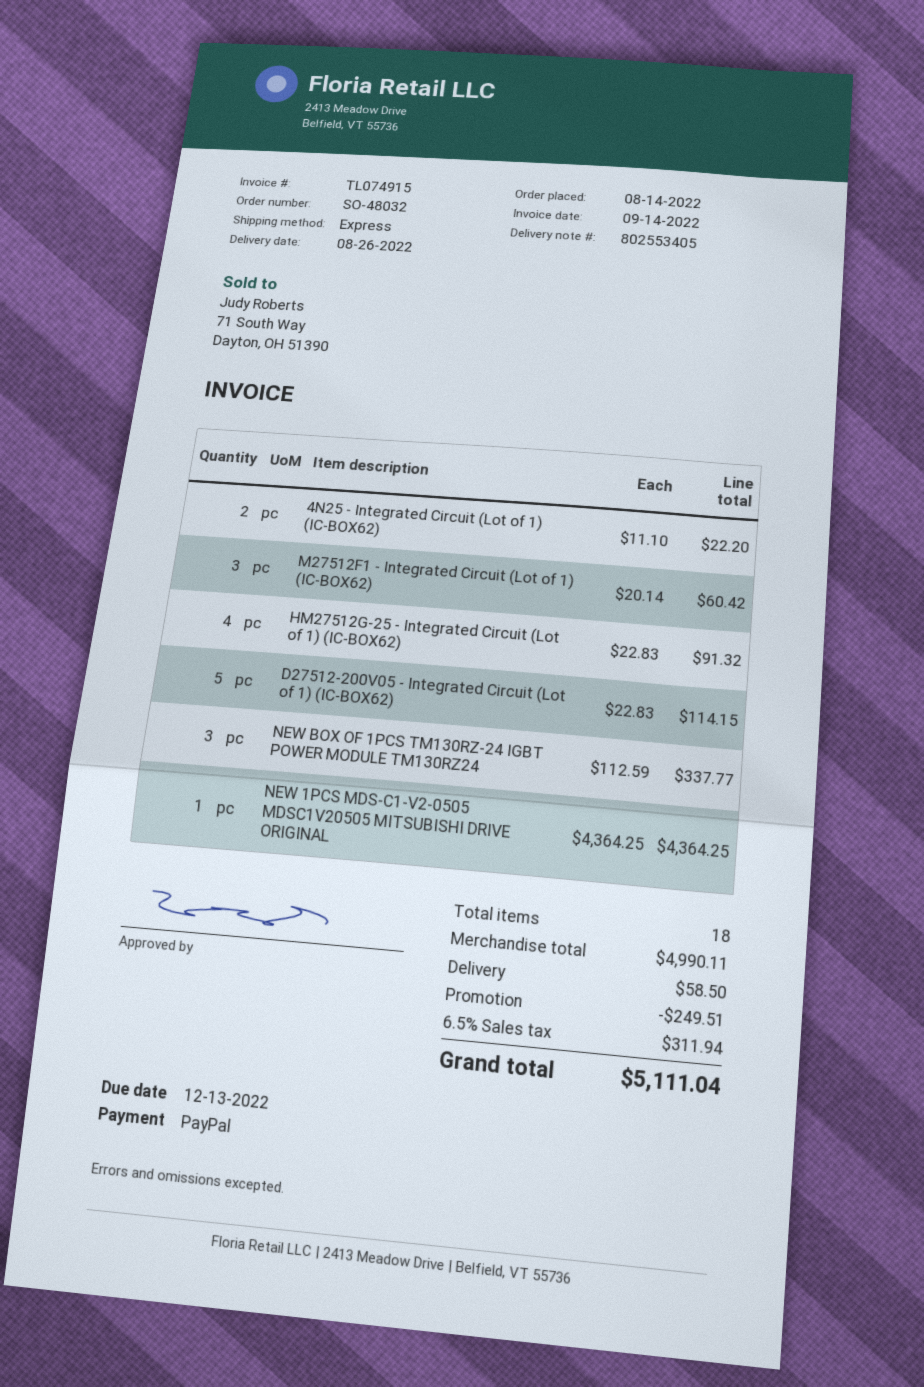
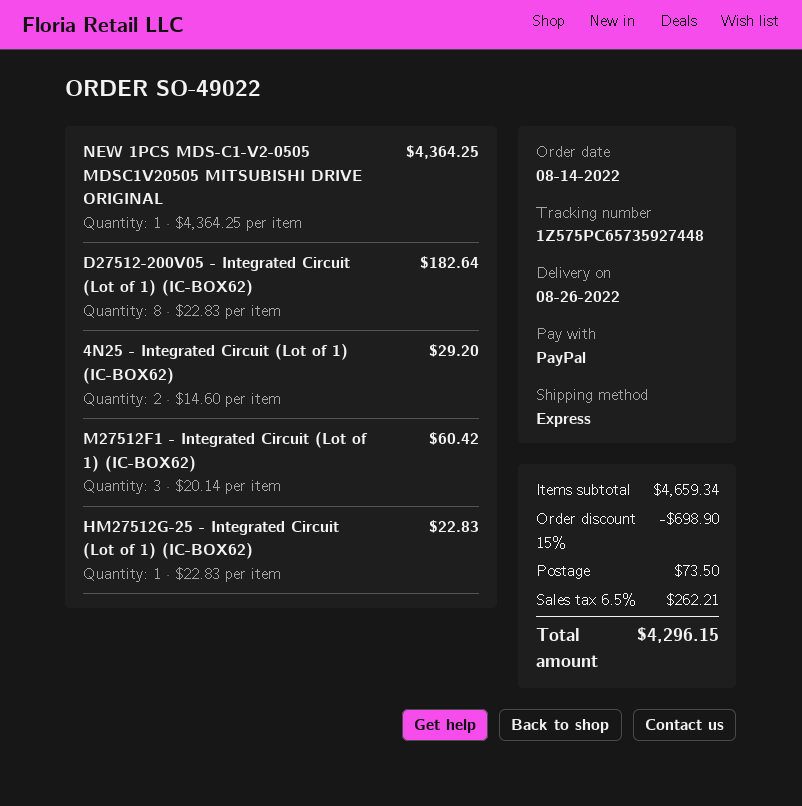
order number: SO-48032 -> SO-49022
4N25 - Integrated Circuit (Lot of 1) (IC-BOX62): 2 x 11.10 = 22.20 -> 2 x 14.60 = 29.20
HM27512G-25 - Integrated Circuit (Lot of 1) (IC-BOX62): 4 x 22.83 = 91.32 -> 1 x 22.83 = 22.83
D27512-200V05 - Integrated Circuit (Lot of 1) (IC-BOX62): 5 x 22.83 = 114.15 -> 8 x 22.83 = 182.64
NEW BOX OF 1PCS TM130RZ-24 IGBT POWER MODULE TM130RZ24: 3 x 112.59 = 337.77 -> none
subtotal: 4990.11 -> 4659.34
discount: 249.51 -> 698.90
shipping: 58.50 -> 73.50
tax: 6.5% = 311.94 -> 6.5% = 262.21
total: 5111.04 -> 4296.15

